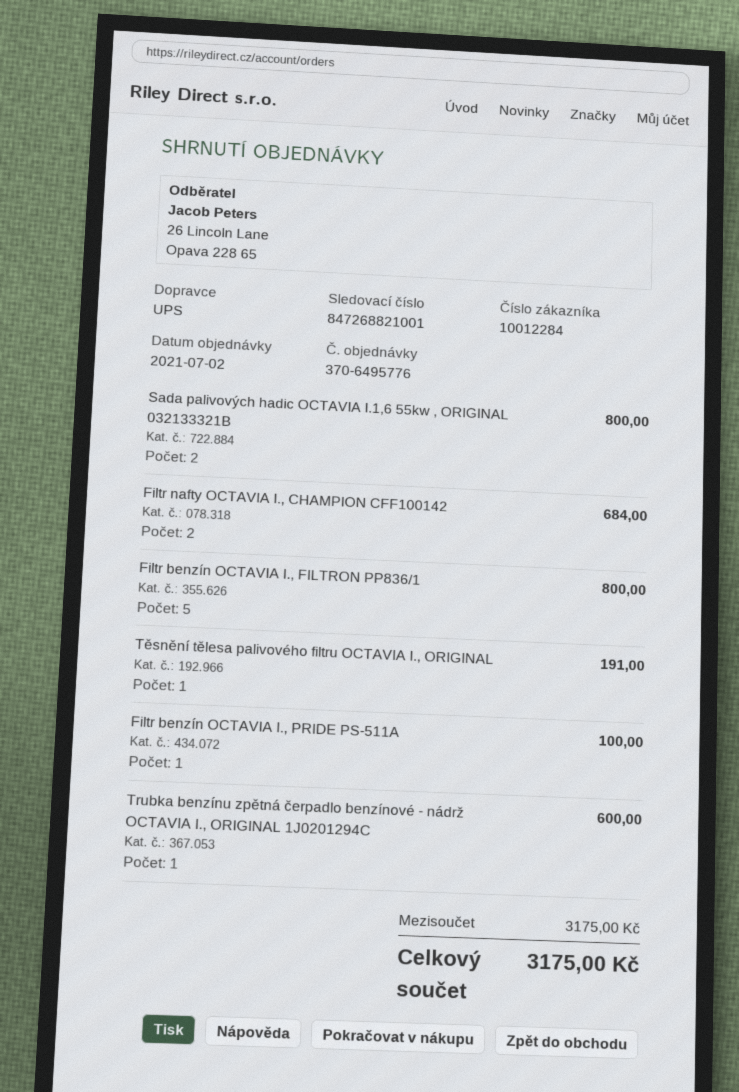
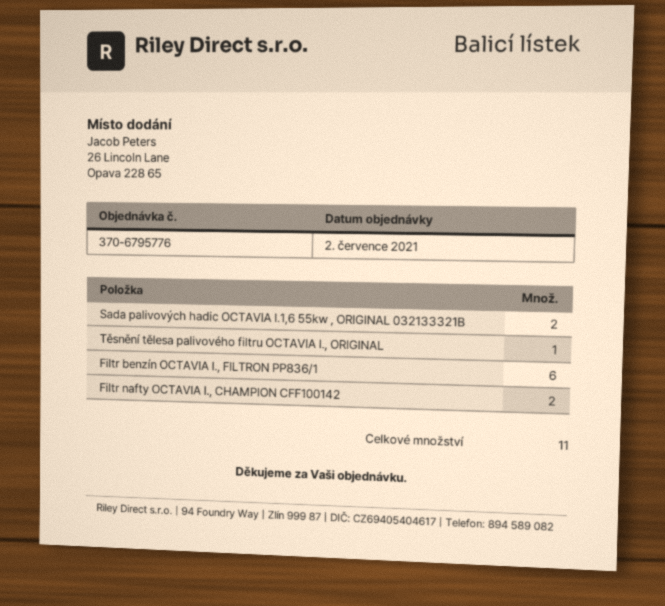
order number: 370-6495776 -> 370-6795776
Filtr benzín OCTAVIA I., FILTRON PP836/1: 5 -> 6
Filtr benzín OCTAVIA I., PRIDE PS-511A: 1 -> none
Trubka benzínu zpětná čerpadlo benzínové - nádrž OCTAVIA I., ORIGINAL 1J0201294C: 1 -> none

